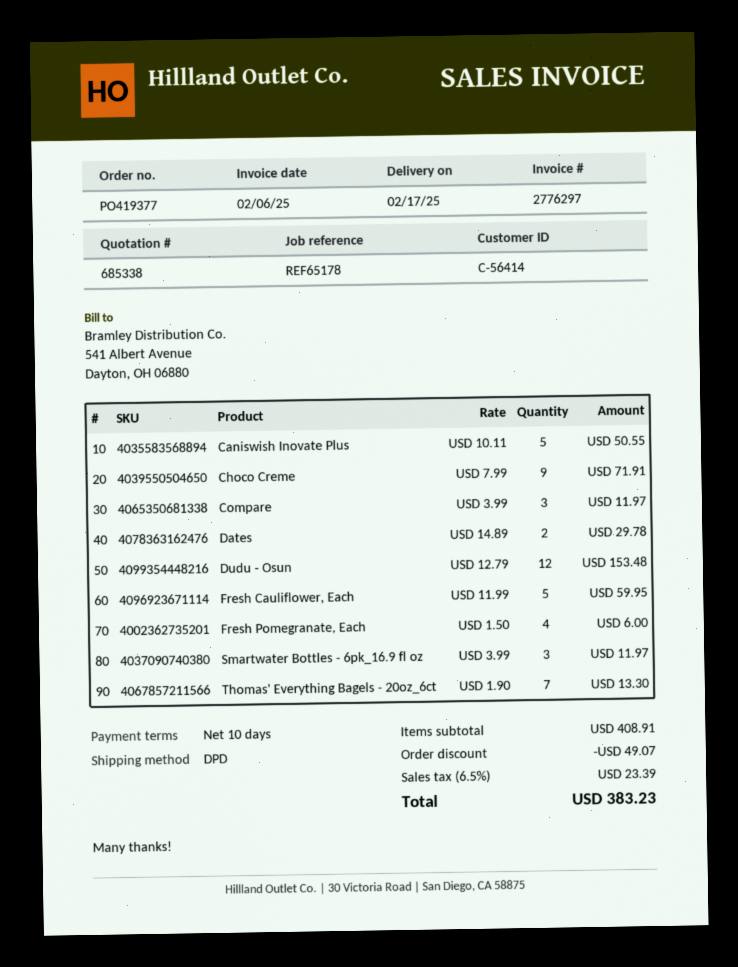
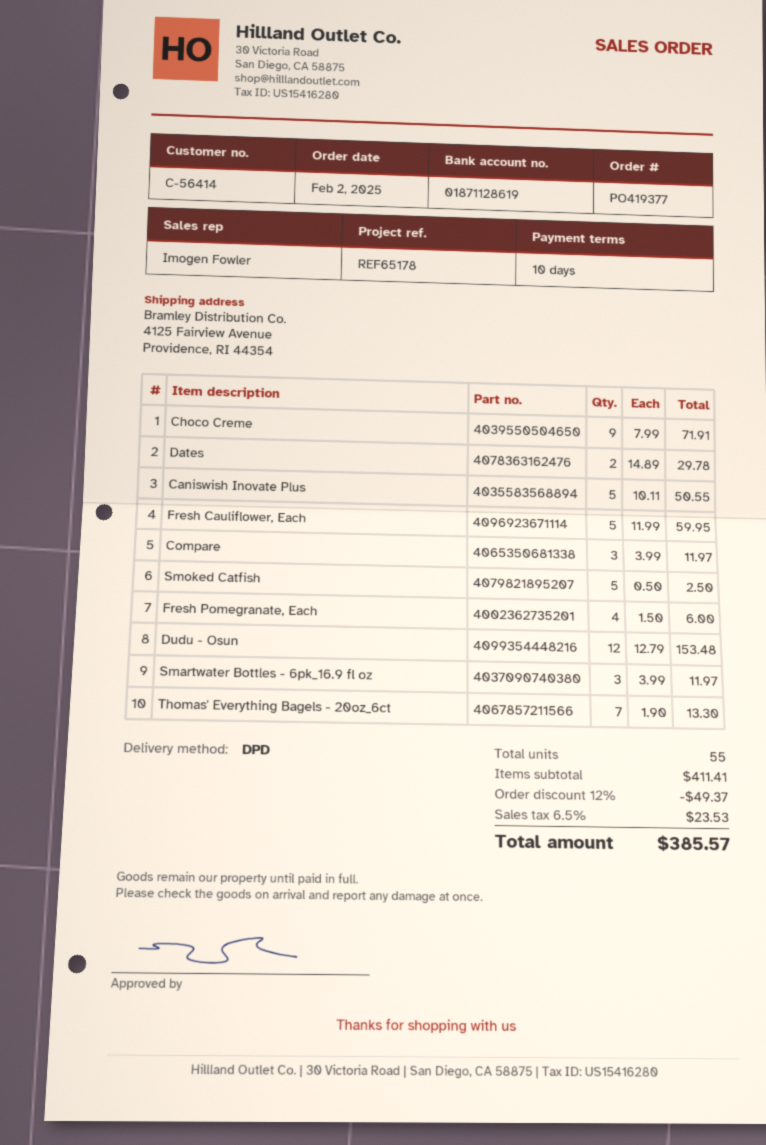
Smoked Catfish: none -> 5 x 0.50 = 2.50
subtotal: 408.91 -> 411.41
discount: 49.07 -> 49.37
tax: 6.5% = 23.39 -> 6.5% = 23.53
total: 383.23 -> 385.57

